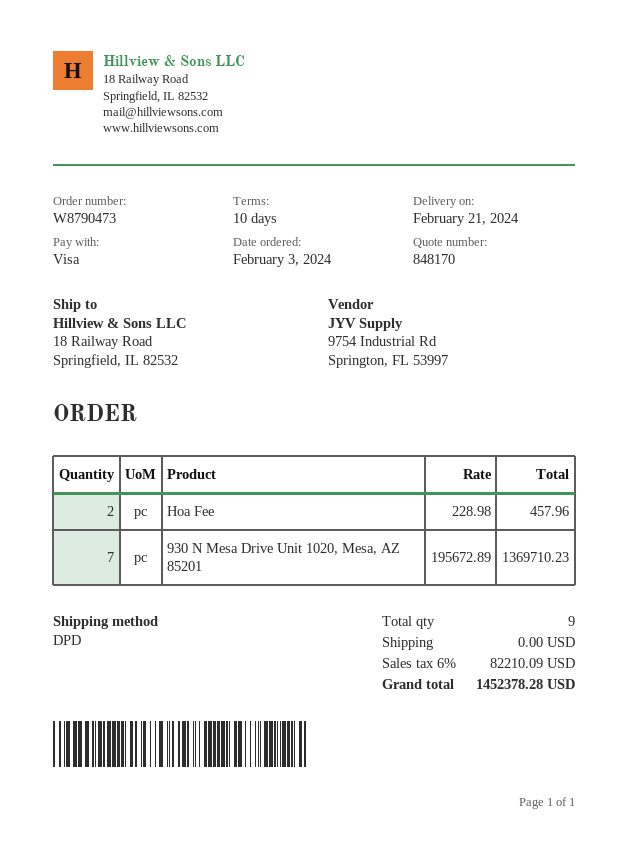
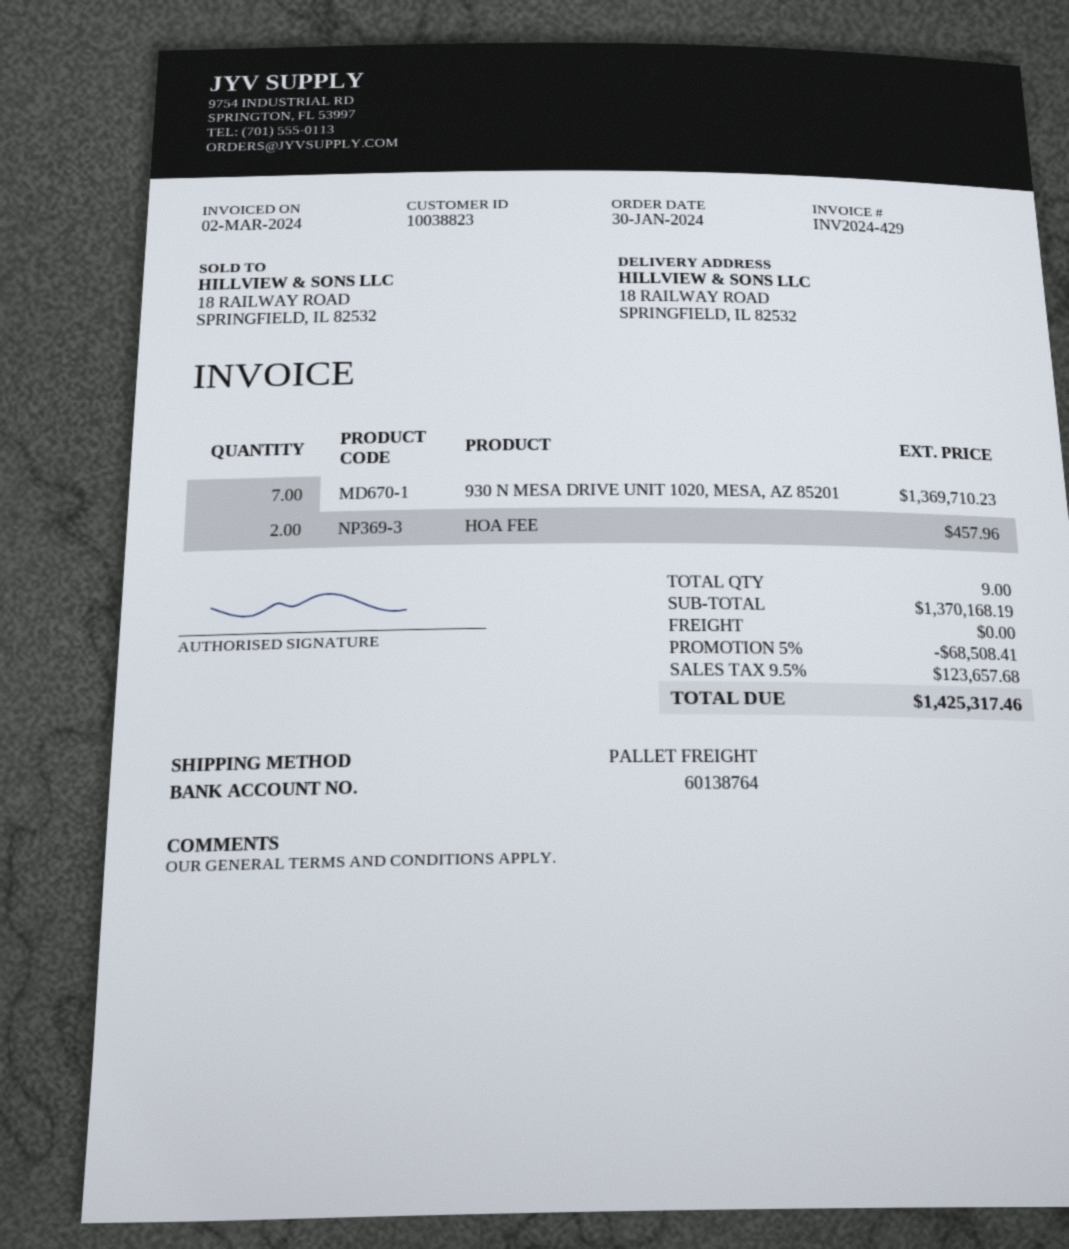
order date: 2024-02-03 -> 2024-01-30
shipping method: DPD -> pallet freight
discount: none -> 5% = 68508.41
tax: 6% = 82210.09 -> 9.5% = 123657.68
total: 1452378.28 -> 1425317.46

